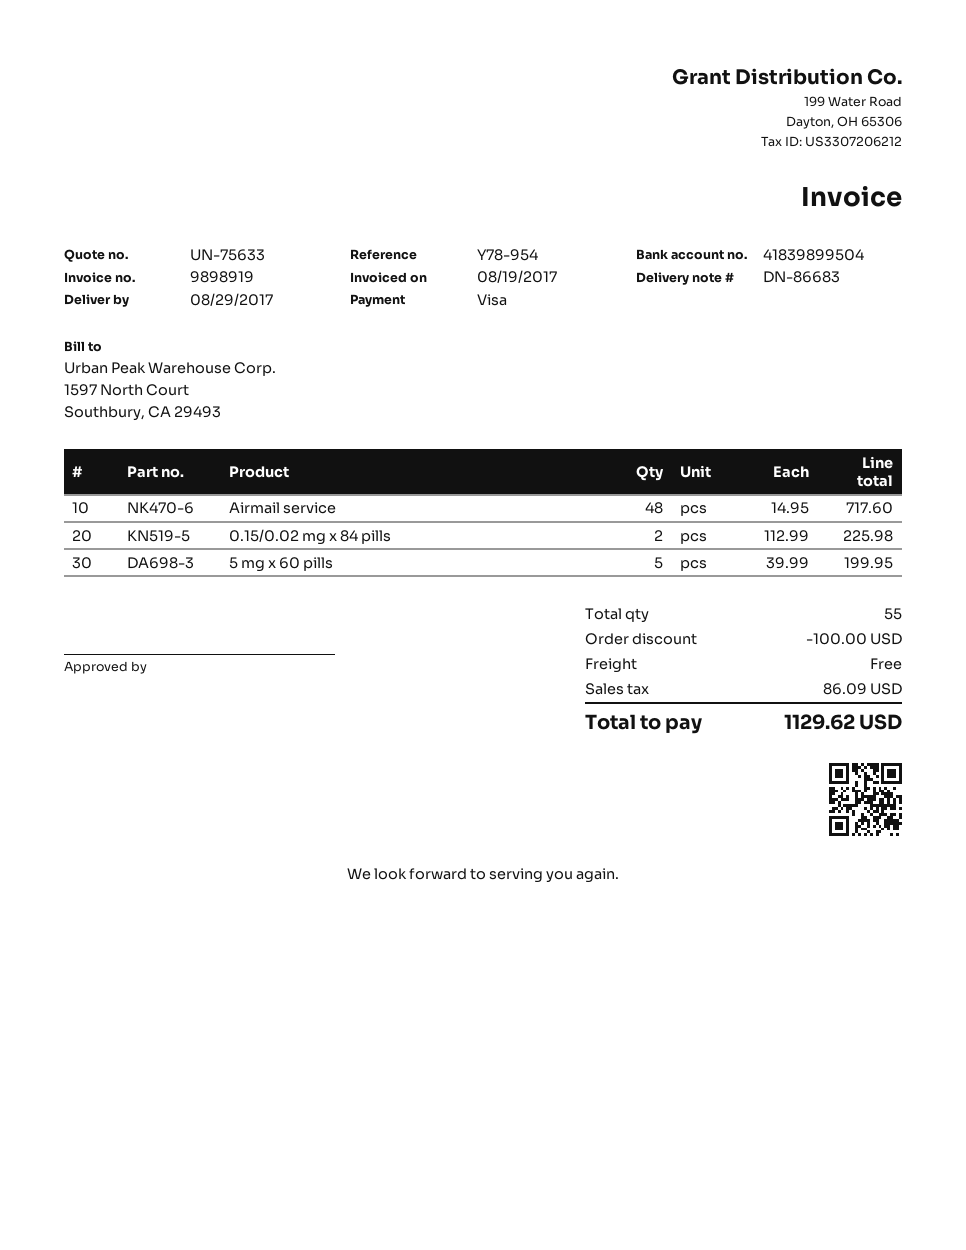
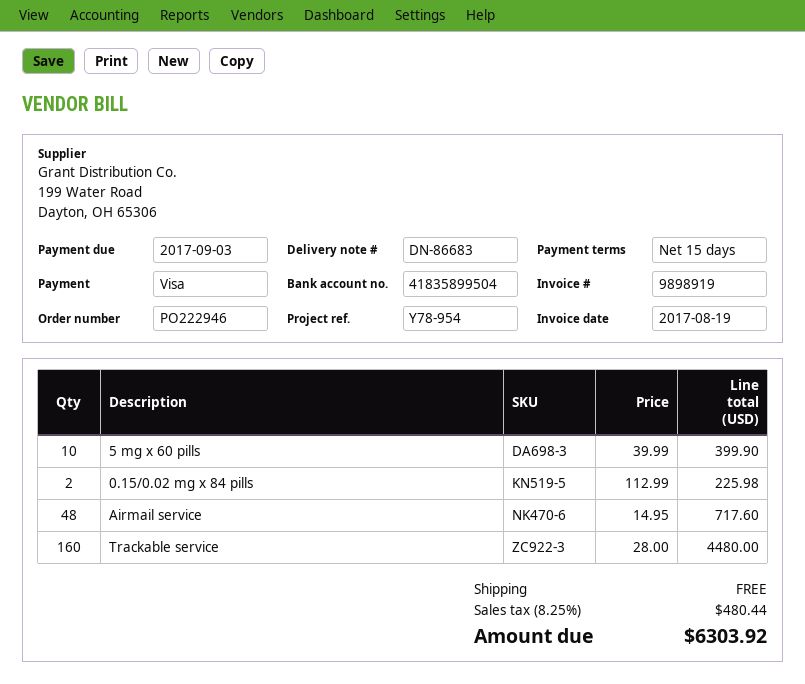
bank account: 41839899504 -> 41835899504
5 mg x 60 pills: 5 x 39.99 = 199.95 -> 10 x 39.99 = 399.90
Trackable service: none -> 160 x 28.00 = 4480.00
discount: 100.00 -> none
tax: 86.09 -> 480.44
total: 1129.62 -> 6303.92

